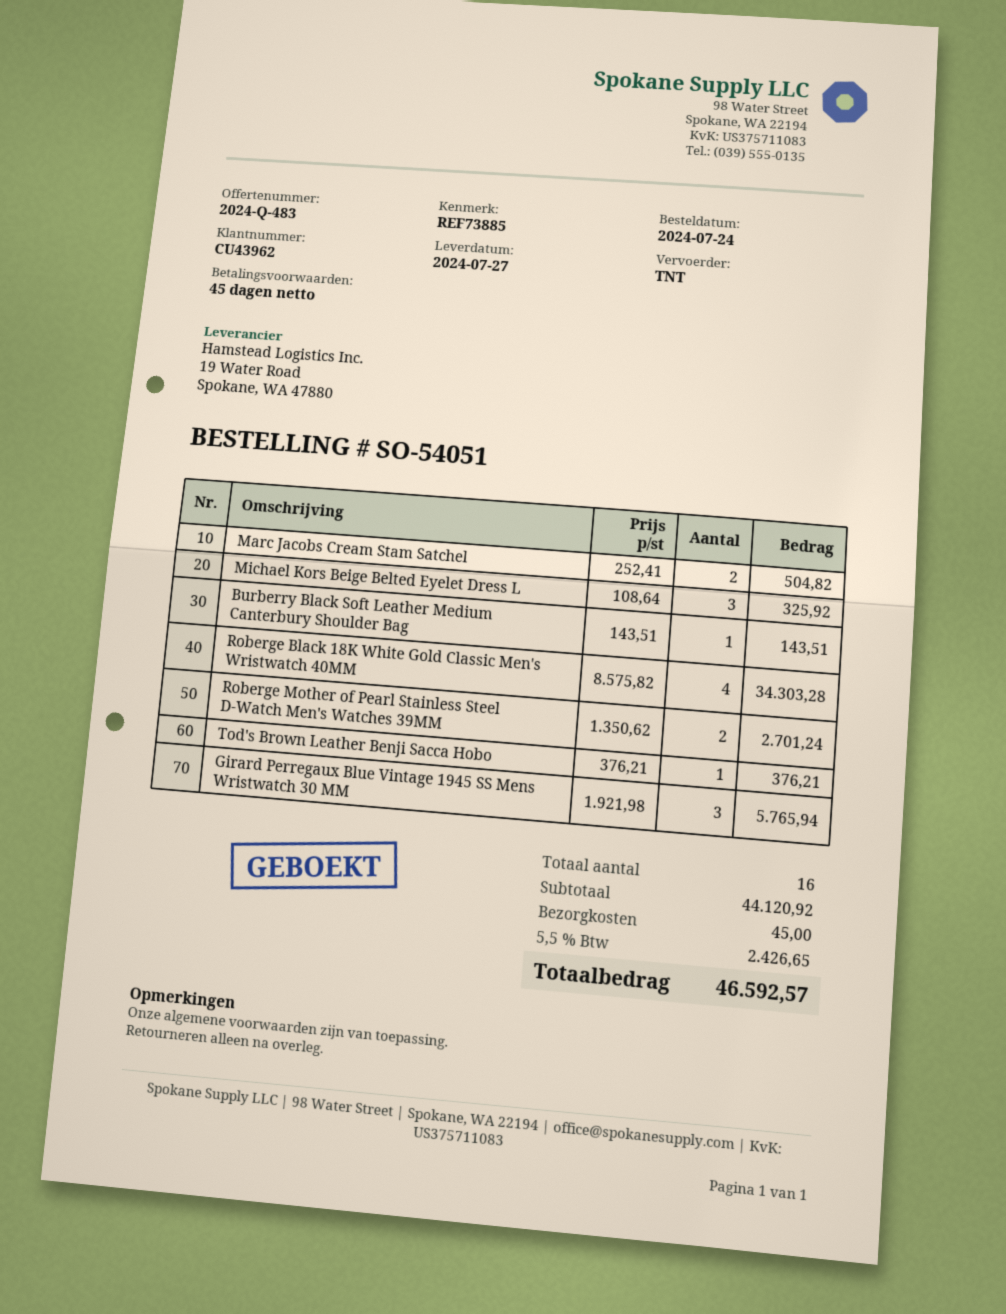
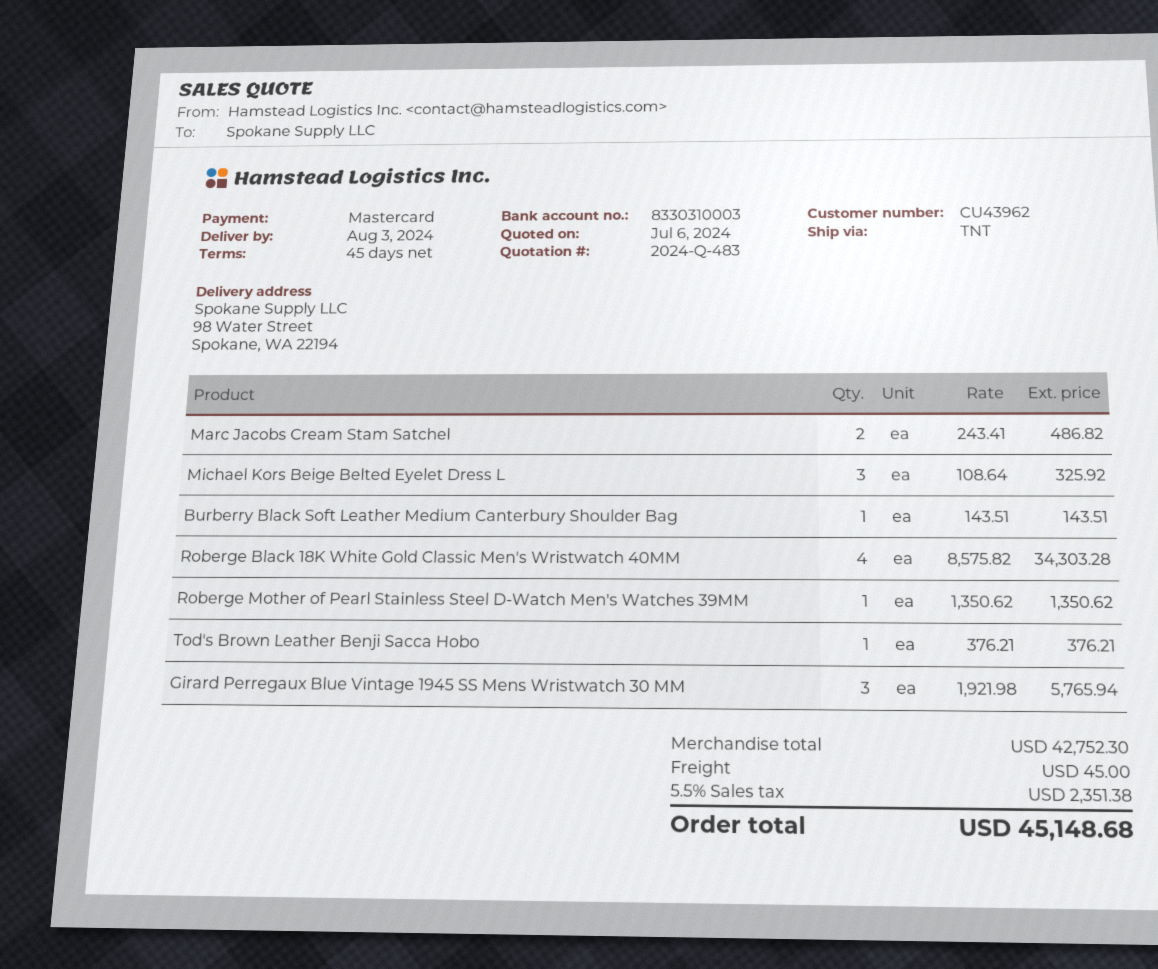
delivery date: 2024-07-27 -> 2024-08-03
Marc Jacobs Cream Stam Satchel: 2 x 252.41 = 504.82 -> 2 x 243.41 = 486.82
Roberge Mother of Pearl Stainless Steel D-Watch Men's Watches 39MM: 2 x 1350.62 = 2701.24 -> 1 x 1350.62 = 1350.62
subtotal: 44120.92 -> 42752.30
tax: 5.5% = 2426.65 -> 5.5% = 2351.38
total: 46592.57 -> 45148.68

